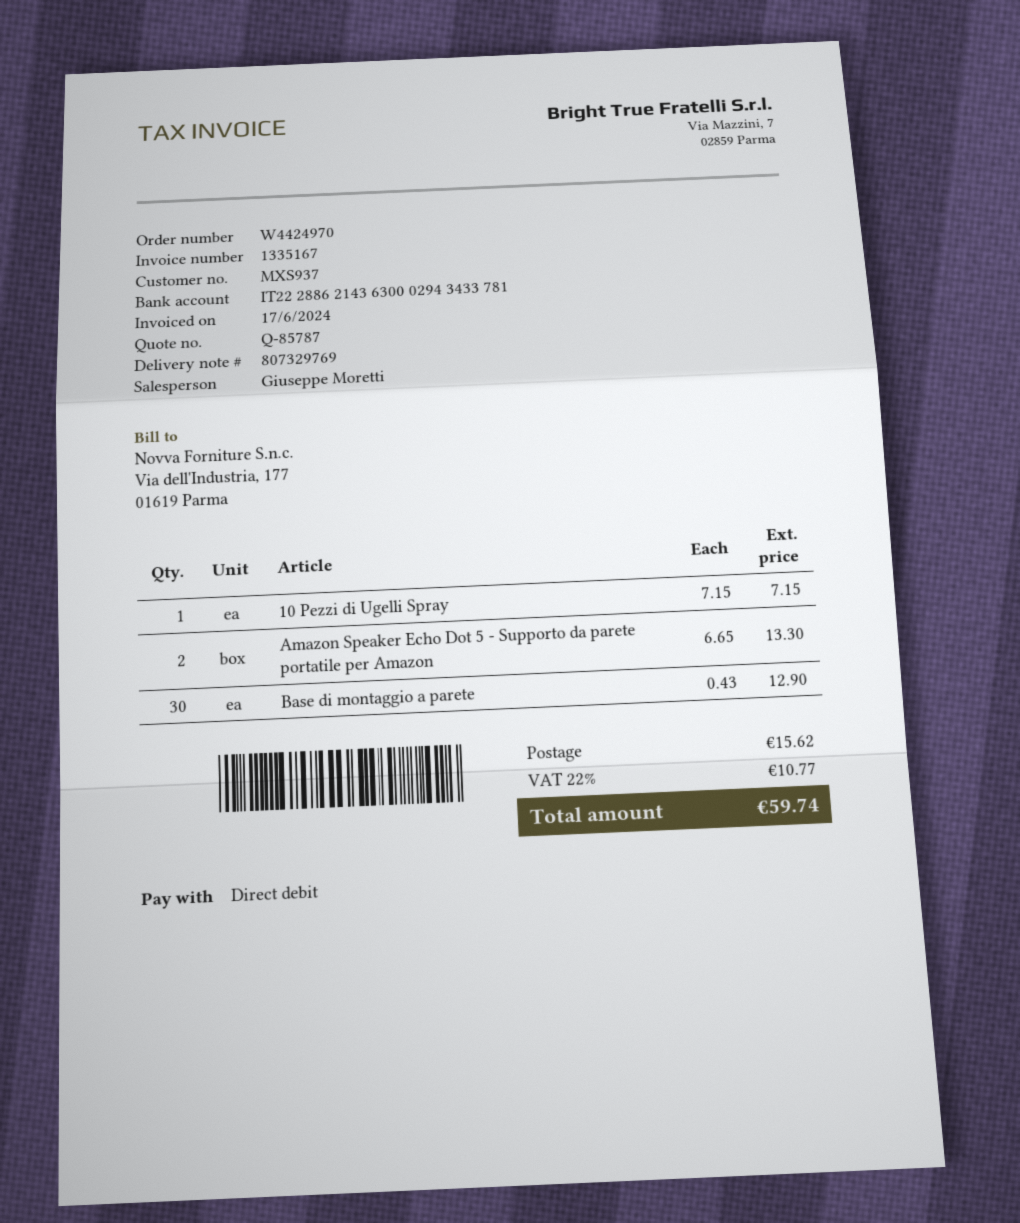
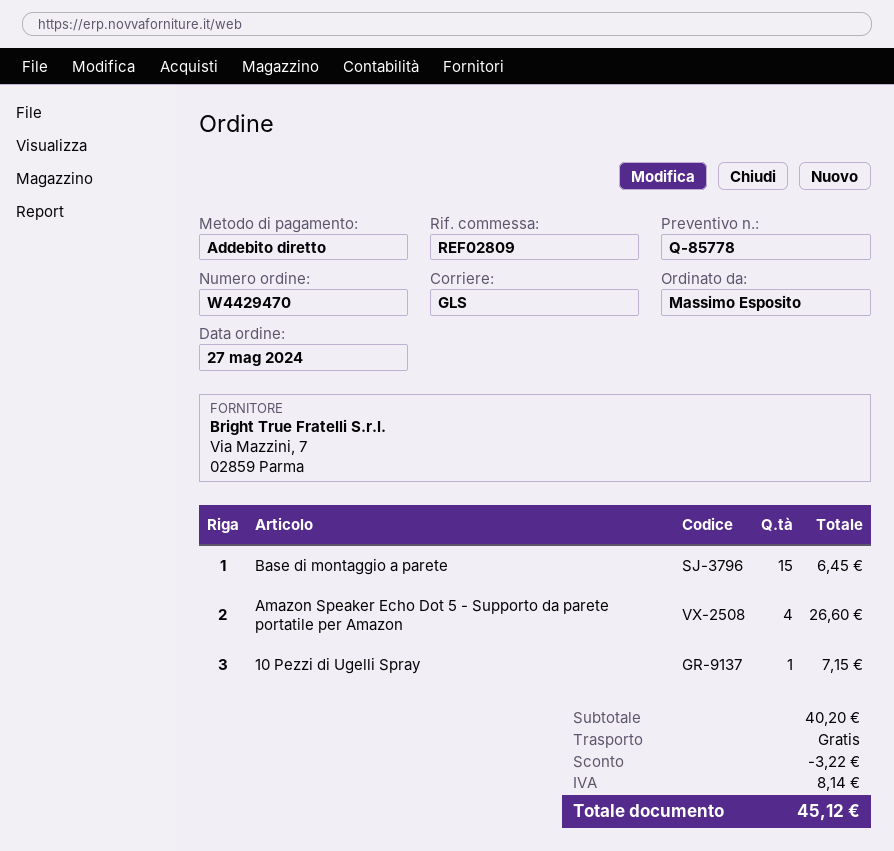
quote number: Q-85787 -> Q-85778
order number: W4424970 -> W4429470
Amazon Speaker Echo Dot 5 - Supporto da parete portatile per Amazon: 2 for 13.30 -> 4 for 26.60
Base di montaggio a parete: 30 for 12.90 -> 15 for 6.45
discount: none -> 3.22
shipping: 15.62 -> 0.00
tax: 10.77 -> 8.14
total: 59.74 -> 45.12

